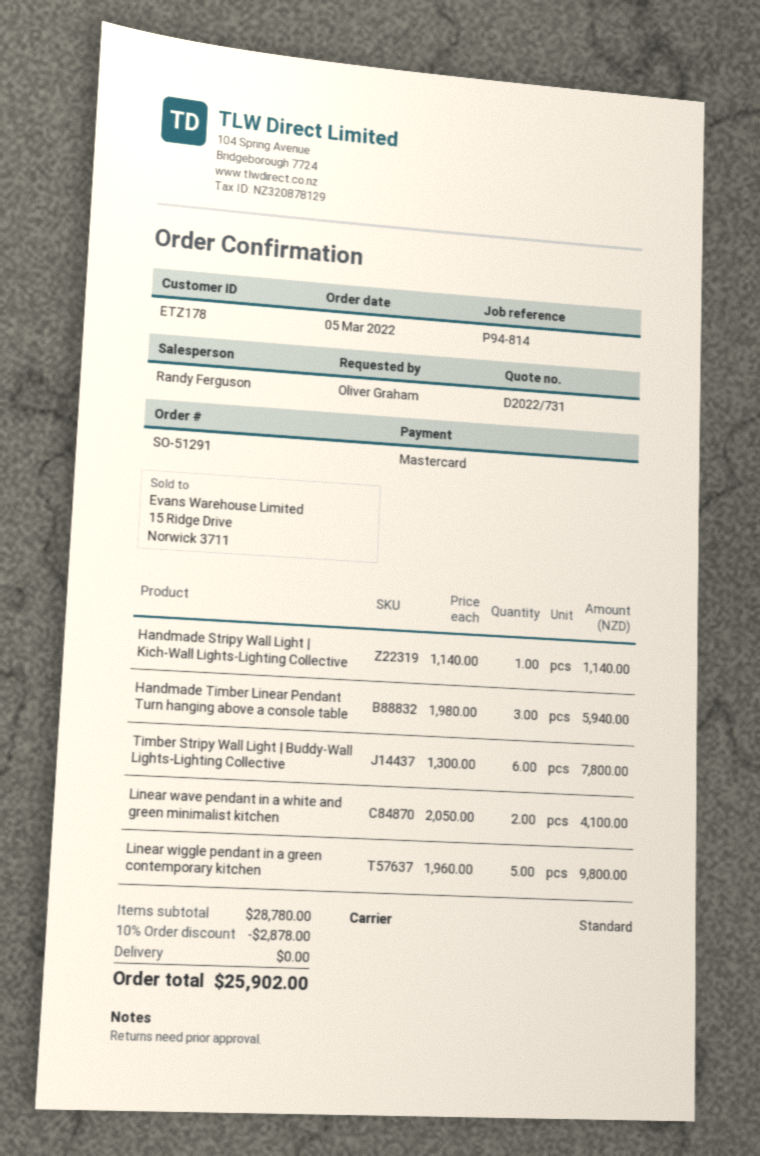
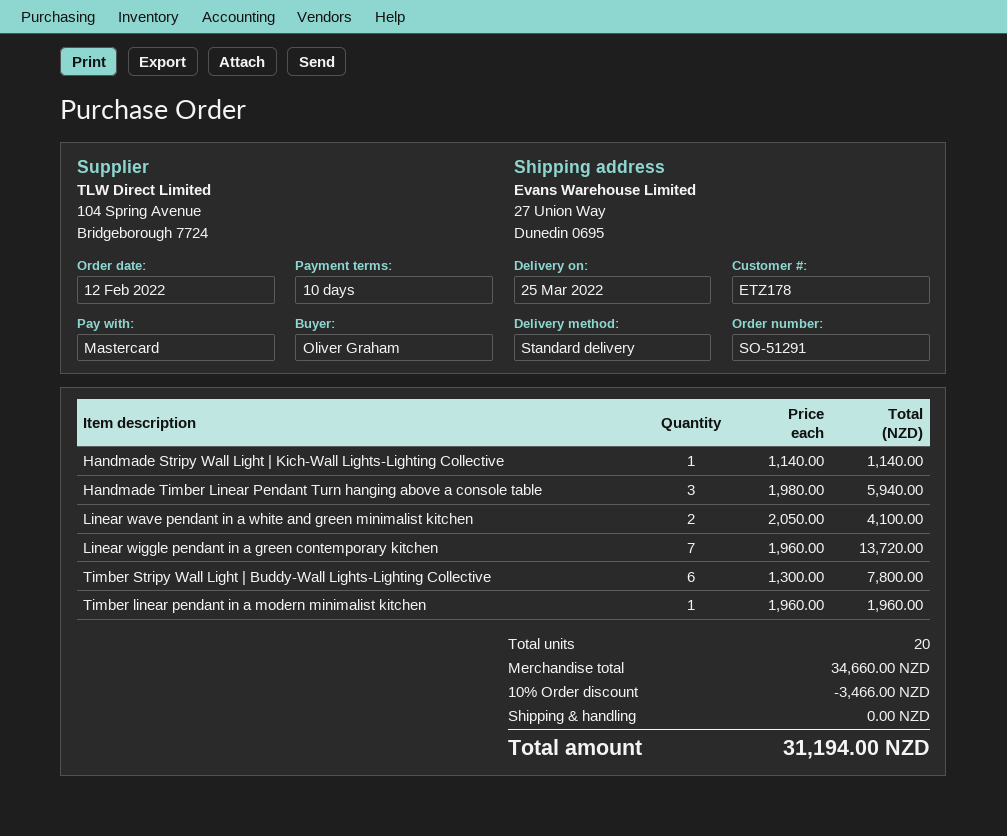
order date: 2022-03-05 -> 2022-02-12
Linear wiggle pendant in a green contemporary kitchen: 5 x 1960.00 = 9800.00 -> 7 x 1960.00 = 13720.00
Timber linear pendant in a modern minimalist kitchen: none -> 1 x 1960.00 = 1960.00
subtotal: 28780.00 -> 34660.00
discount: 10% = 2878.00 -> 10% = 3466.00
total: 25902.00 -> 31194.00

